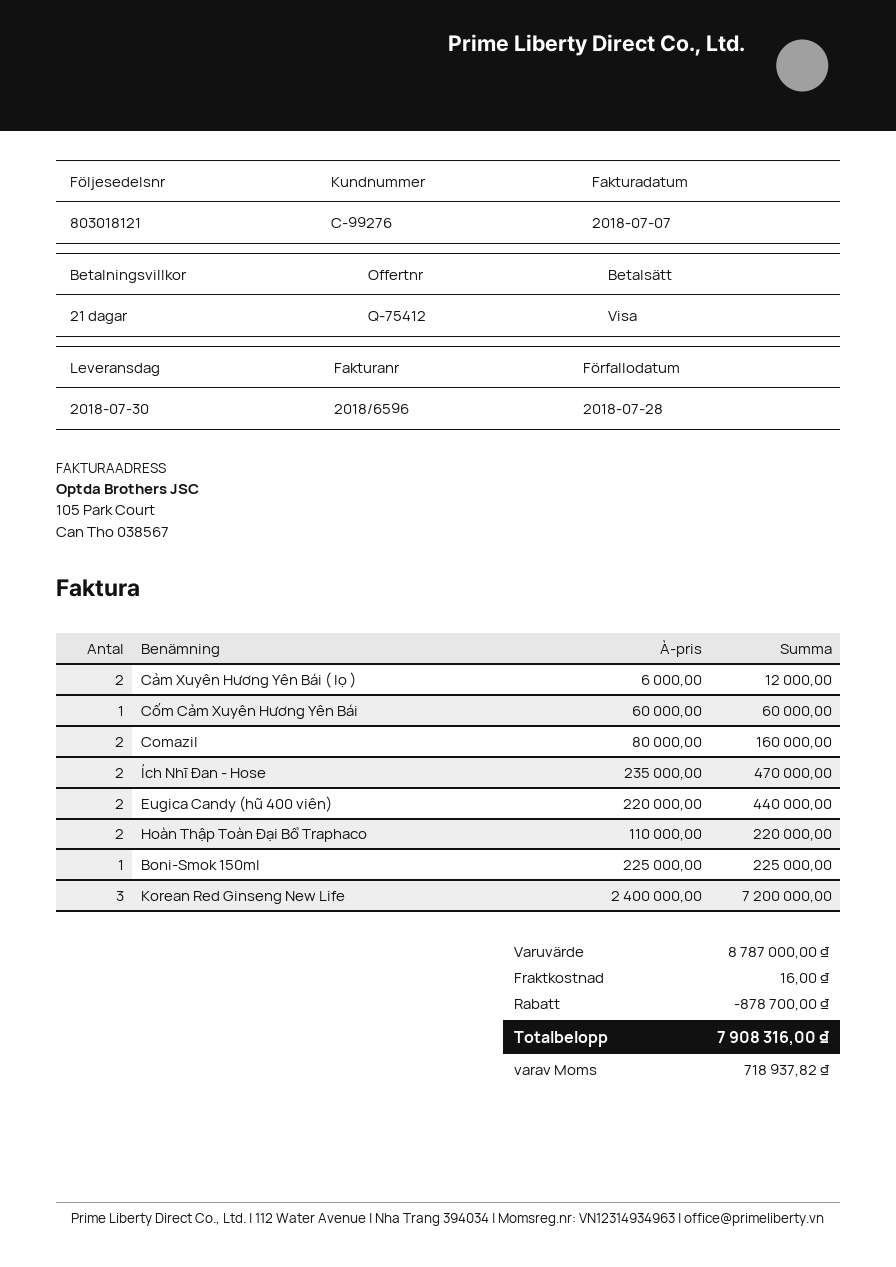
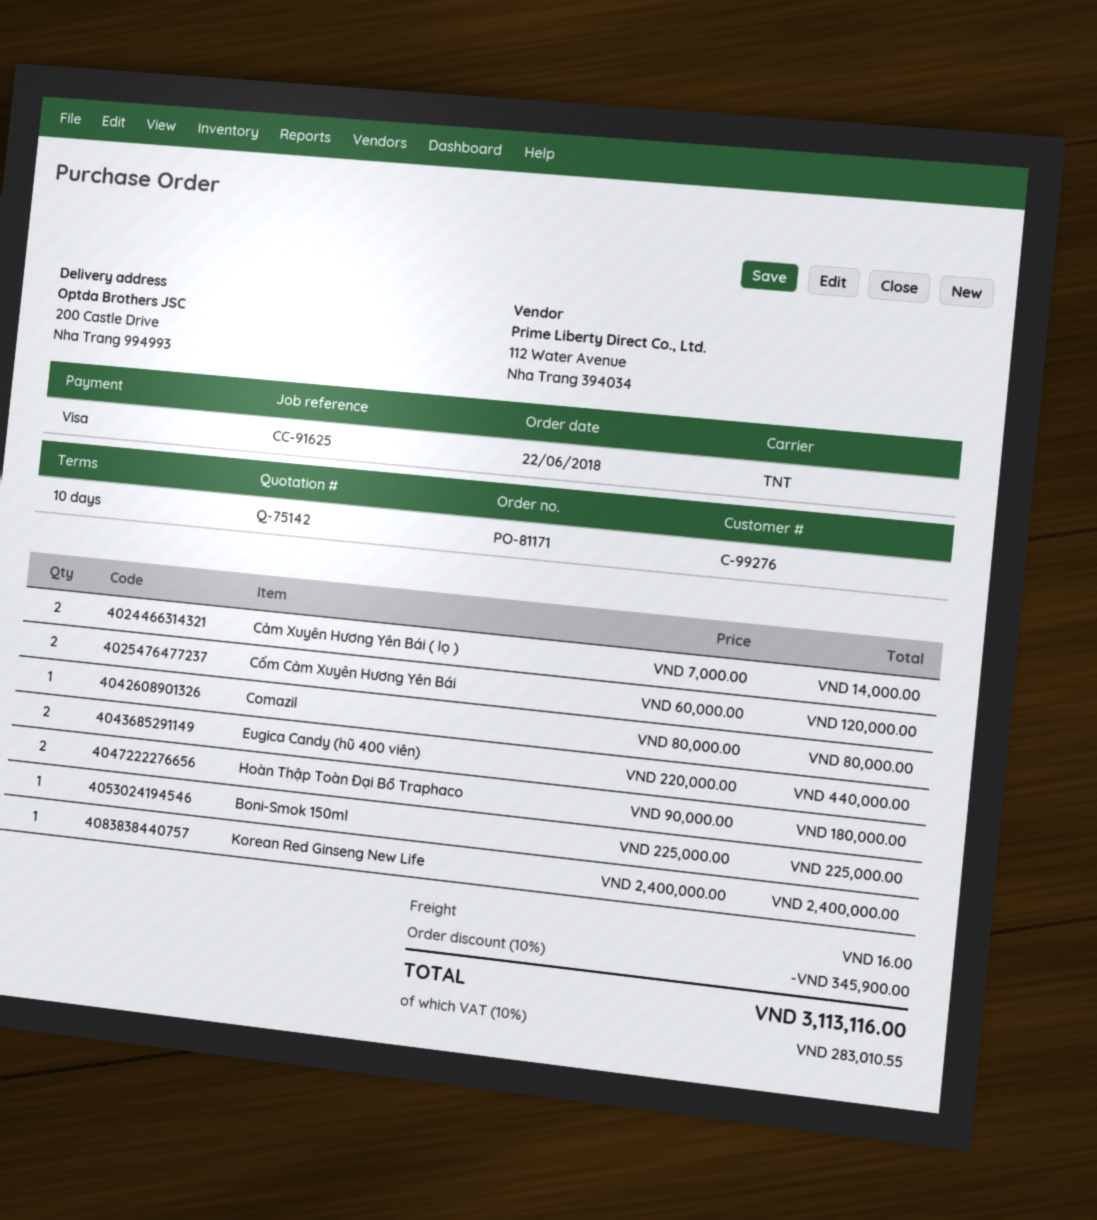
quote number: Q-75412 -> Q-75142
payment terms: 21 days -> 10 days
Cảm Xuyên Hương Yên Bái ( lọ ): 2 x 6000.00 = 12000.00 -> 2 x 7000.00 = 14000.00
Cốm Cảm Xuyên Hương Yên Bái: 1 x 60000.00 = 60000.00 -> 2 x 60000.00 = 120000.00
Comazil: 2 x 80000.00 = 160000.00 -> 1 x 80000.00 = 80000.00
Ích Nhĩ Đan - Hose: 2 x 235000.00 = 470000.00 -> none
Hoàn Thập Toàn Đại Bổ Traphaco: 2 x 110000.00 = 220000.00 -> 2 x 90000.00 = 180000.00
Korean Red Ginseng New Life: 3 x 2400000.00 = 7200000.00 -> 1 x 2400000.00 = 2400000.00
discount: 878700.00 -> 345900.00
tax: 718937.82 -> 283010.55
total: 7908316.00 -> 3113116.00

